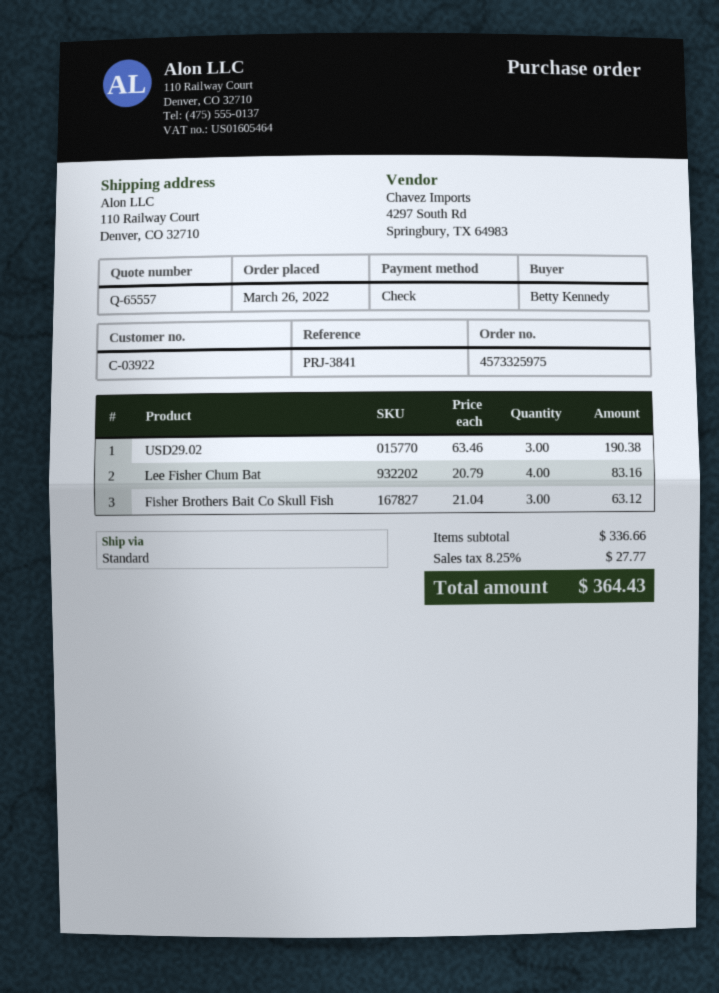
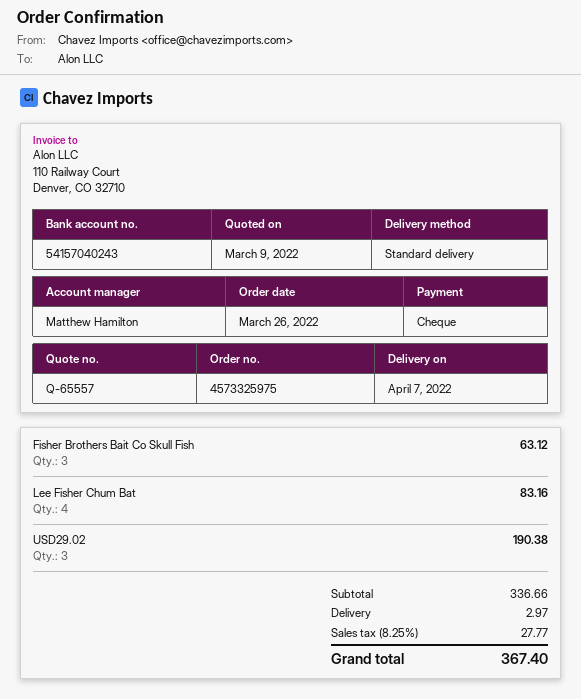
shipping: none -> 2.97
total: 364.43 -> 367.40

